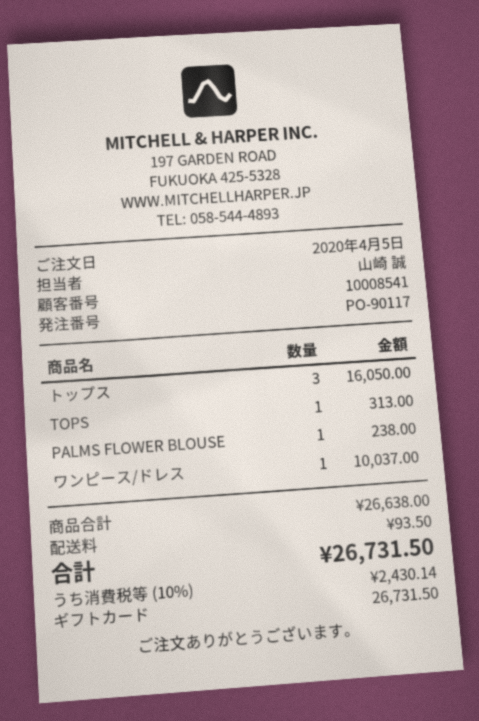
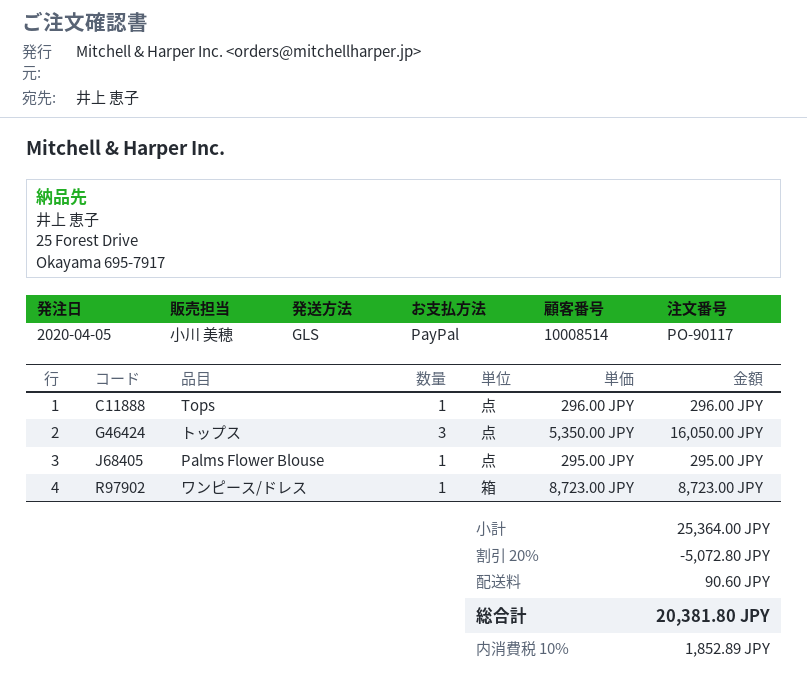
customer number: 10008541 -> 10008514
sales rep: 山崎 誠 -> 小川 美穂
payment method: gift card -> PayPal
TOPS: 1 for 313.00 -> 1 for 296.00
PALMS FLOWER BLOUSE: 1 for 238.00 -> 1 for 295.00
ワンピース/ドレス: 1 for 10037.00 -> 1 for 8723.00
subtotal: 26638.00 -> 25364.00
discount: none -> 20% = 5072.80
shipping: 93.50 -> 90.60
tax: 10% = 2430.14 -> 10% = 1852.89
total: 26731.50 -> 20381.80

